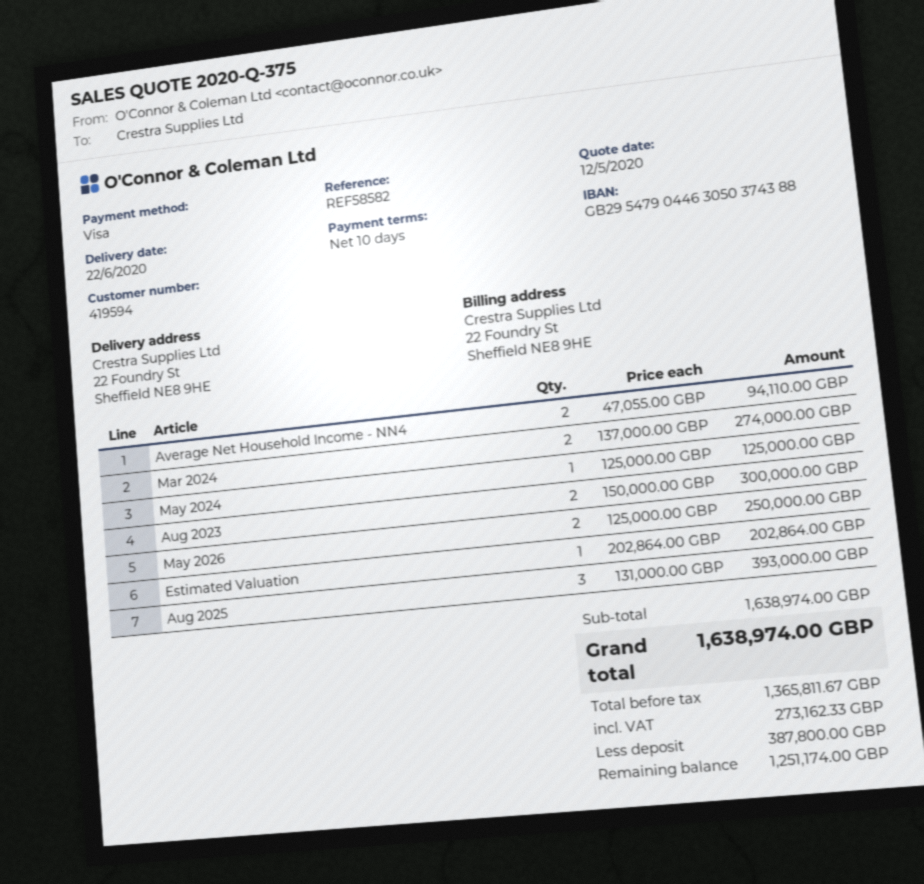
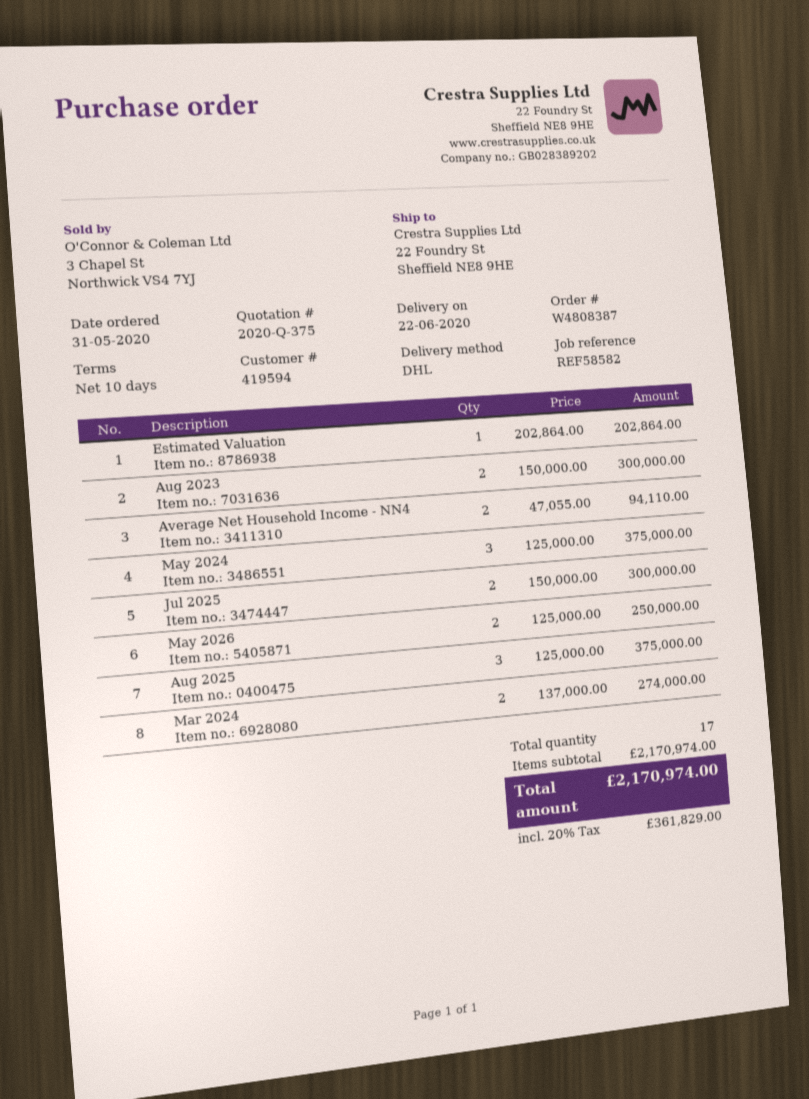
May 2024: 1 x 125000.00 = 125000.00 -> 3 x 125000.00 = 375000.00
Aug 2025: 3 x 131000.00 = 393000.00 -> 3 x 125000.00 = 375000.00
Jul 2025: none -> 2 x 150000.00 = 300000.00
subtotal: 1638974.00 -> 2170974.00
tax: 273162.33 -> 361829.00
total: 1638974.00 -> 2170974.00

